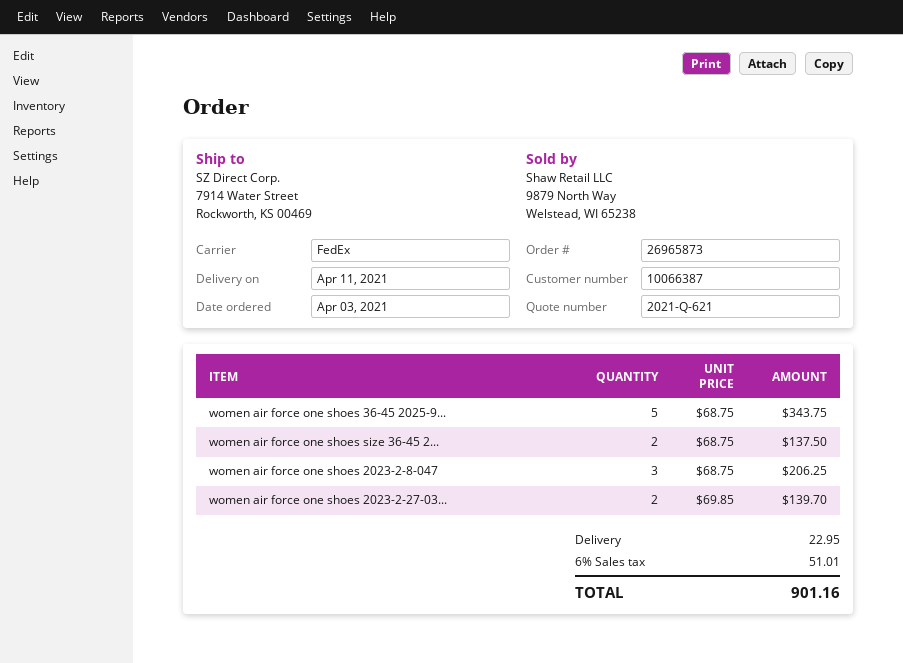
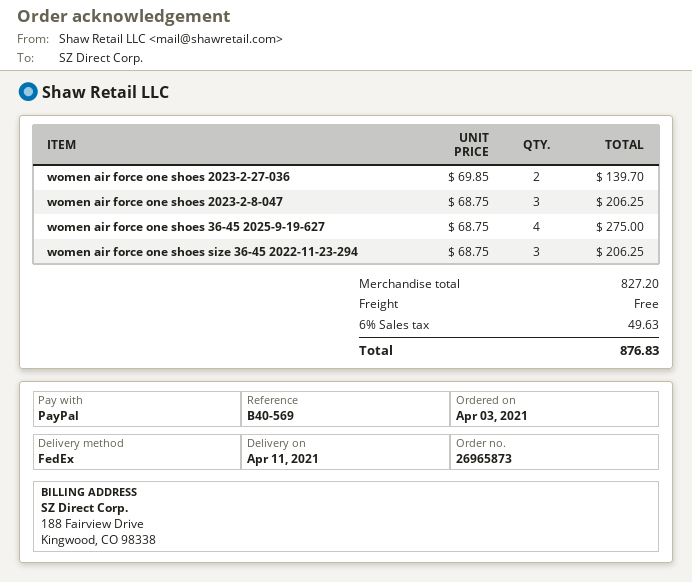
women air force one shoes 36-45 2025-9...: 5 x 68.75 = 343.75 -> 4 x 68.75 = 275.00
women air force one shoes size 36-45 2...: 2 x 68.75 = 137.50 -> 3 x 68.75 = 206.25
shipping: 22.95 -> 0.00
tax: 6% = 51.01 -> 6% = 49.63
total: 901.16 -> 876.83

